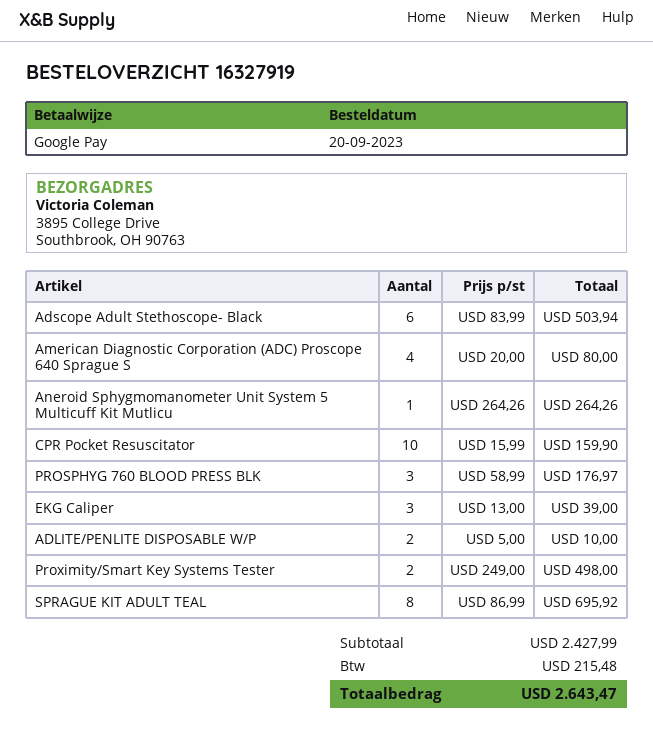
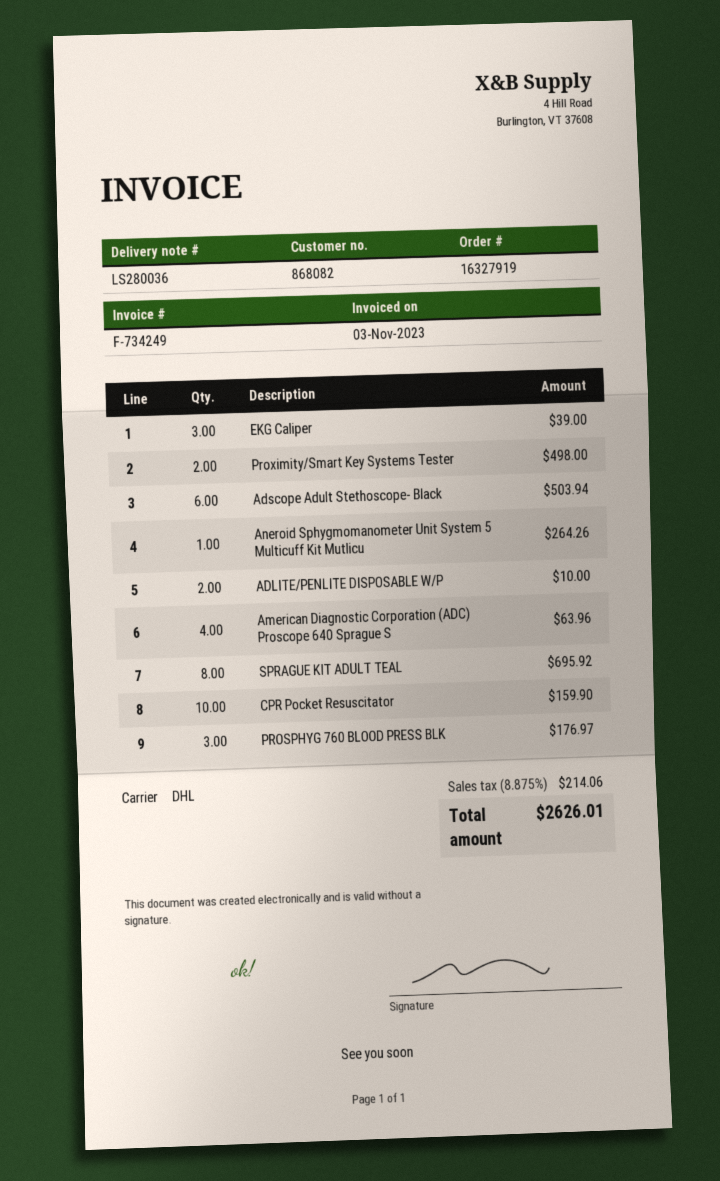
American Diagnostic Corporation (ADC) Proscope 640 Sprague S: 4 for 80.00 -> 4 for 63.96
tax: 215.48 -> 214.06
total: 2643.47 -> 2626.01

